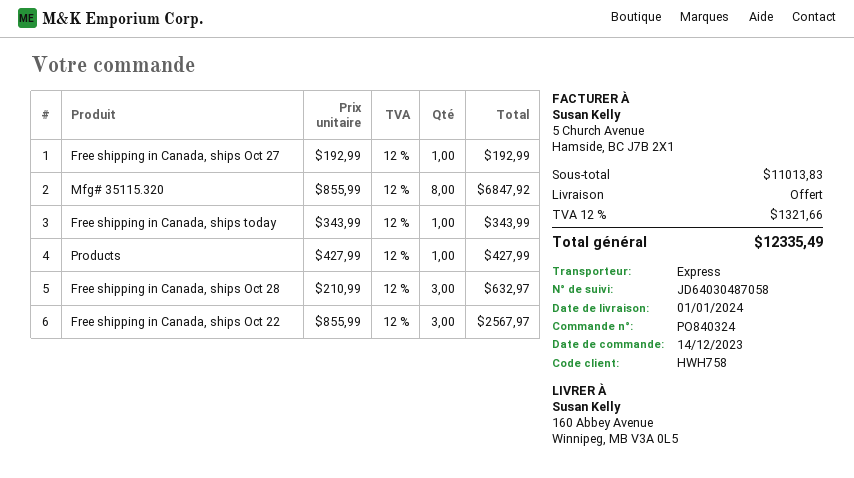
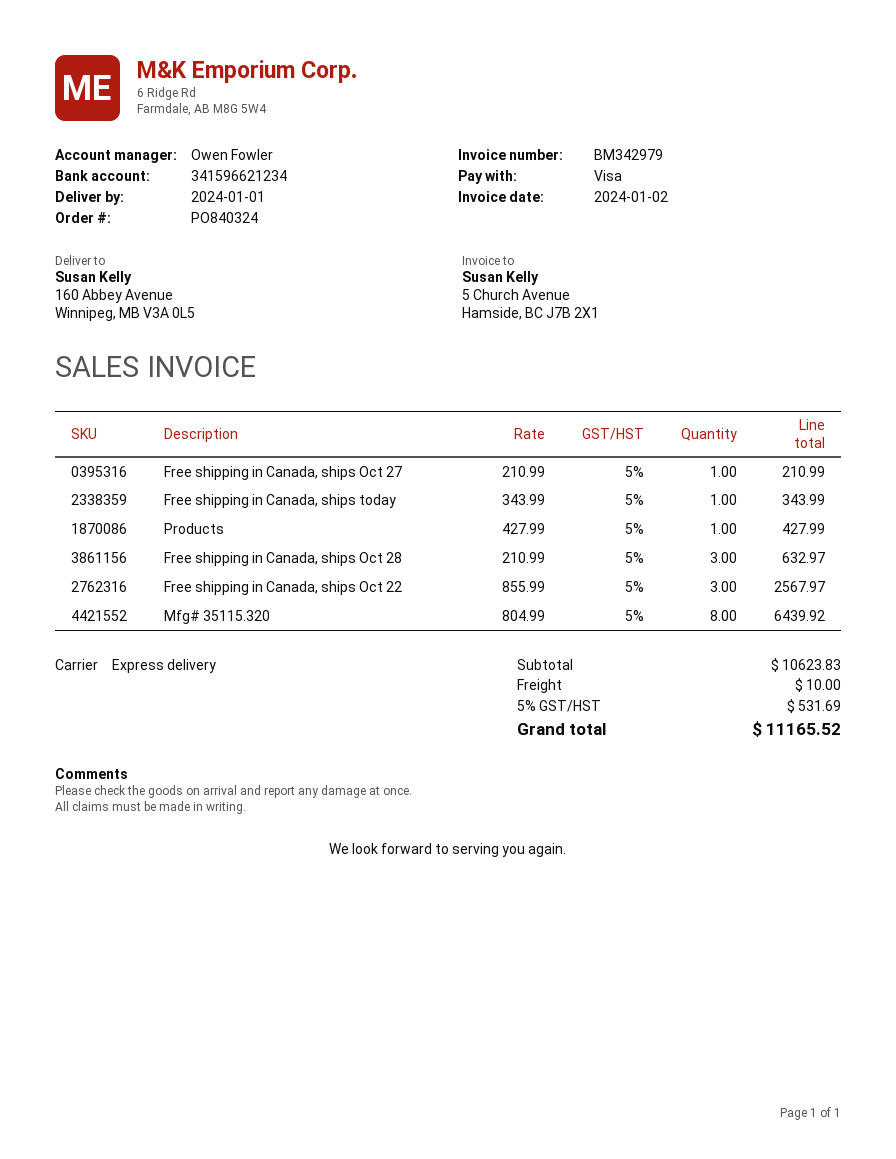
Free shipping in Canada, ships Oct 27: 1 x 192.99 = 192.99 -> 1 x 210.99 = 210.99
Mfg# 35115.320: 8 x 855.99 = 6847.92 -> 8 x 804.99 = 6439.92
subtotal: 11013.83 -> 10623.83
shipping: 0.00 -> 10.00
tax: 12% = 1321.66 -> 5% = 531.69
total: 12335.49 -> 11165.52

